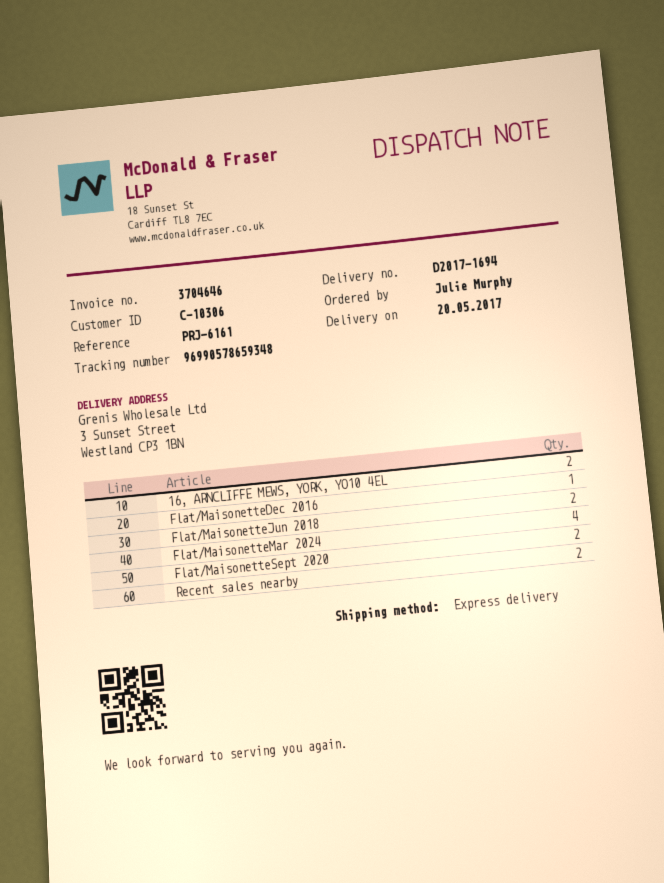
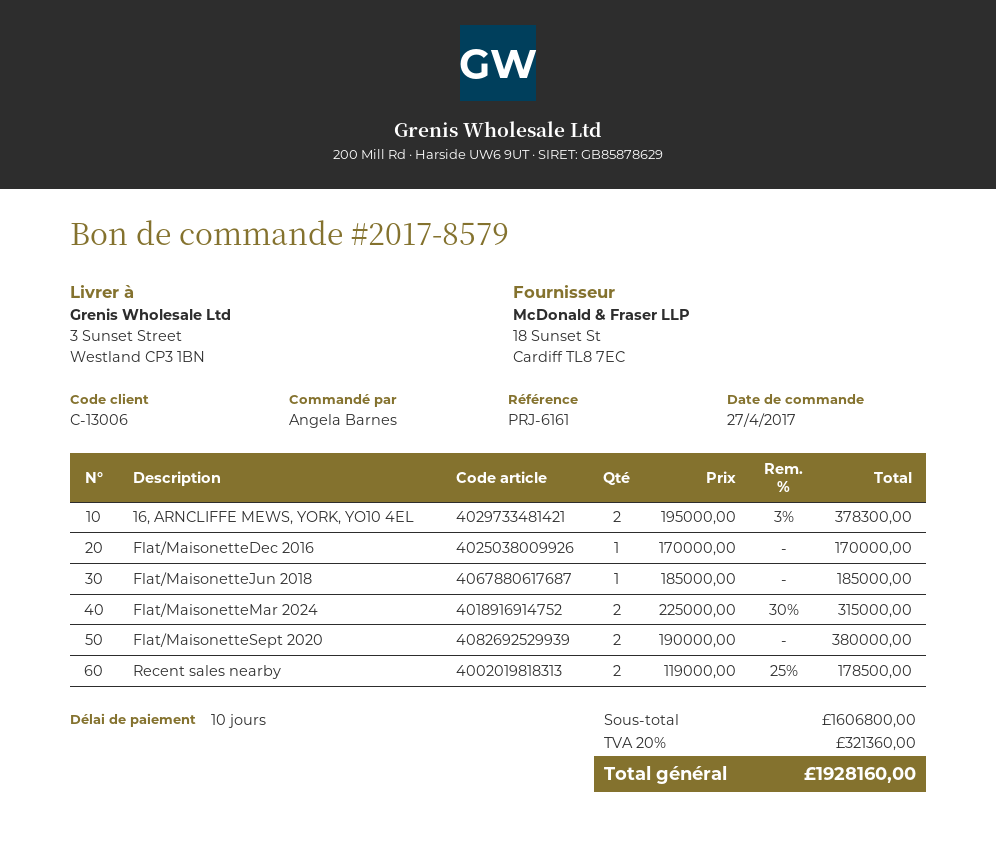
customer number: C-10306 -> C-13006
ordered by: Julie Murphy -> Angela Barnes
Flat/MaisonetteJun 2018: 2 -> 1
Flat/MaisonetteMar 2024: 4 -> 2

